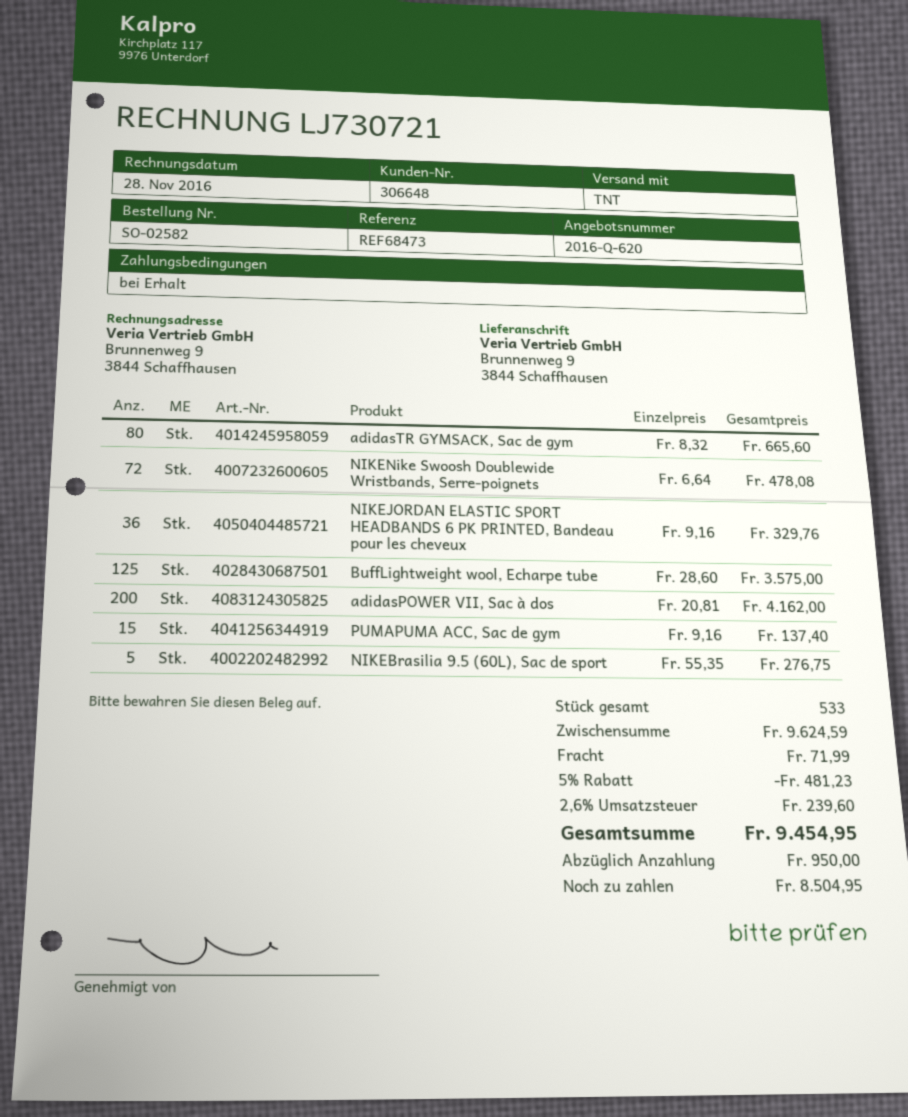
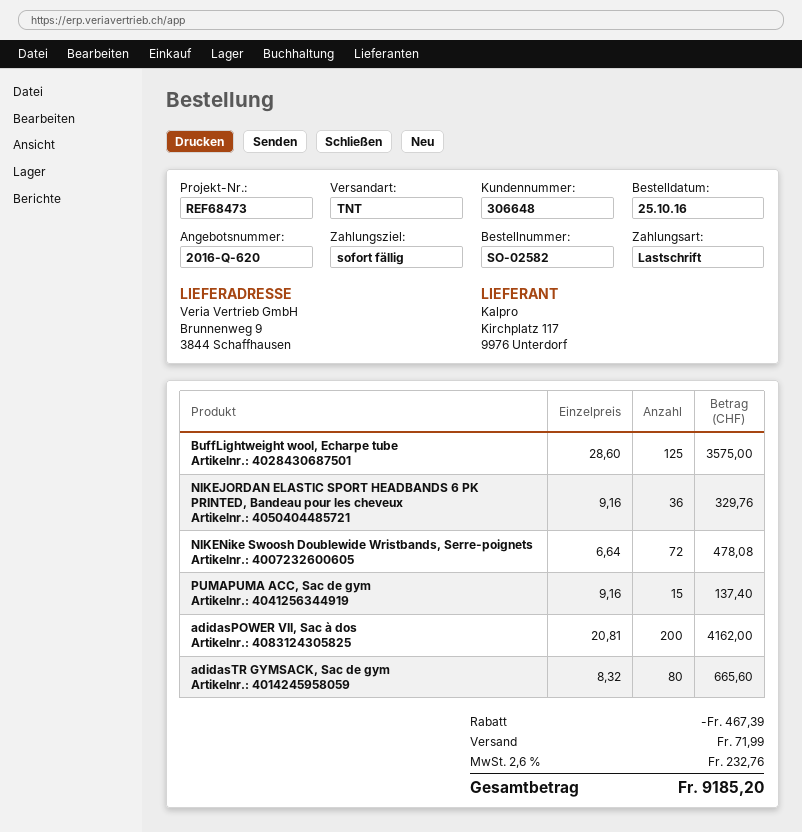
NIKEBrasilia 9.5 (60L), Sac de sport: 5 x 55.35 = 276.75 -> none
discount: 481.23 -> 467.39
tax: 2.6% = 239.60 -> 2.6% = 232.76
total: 9454.95 -> 9185.20

